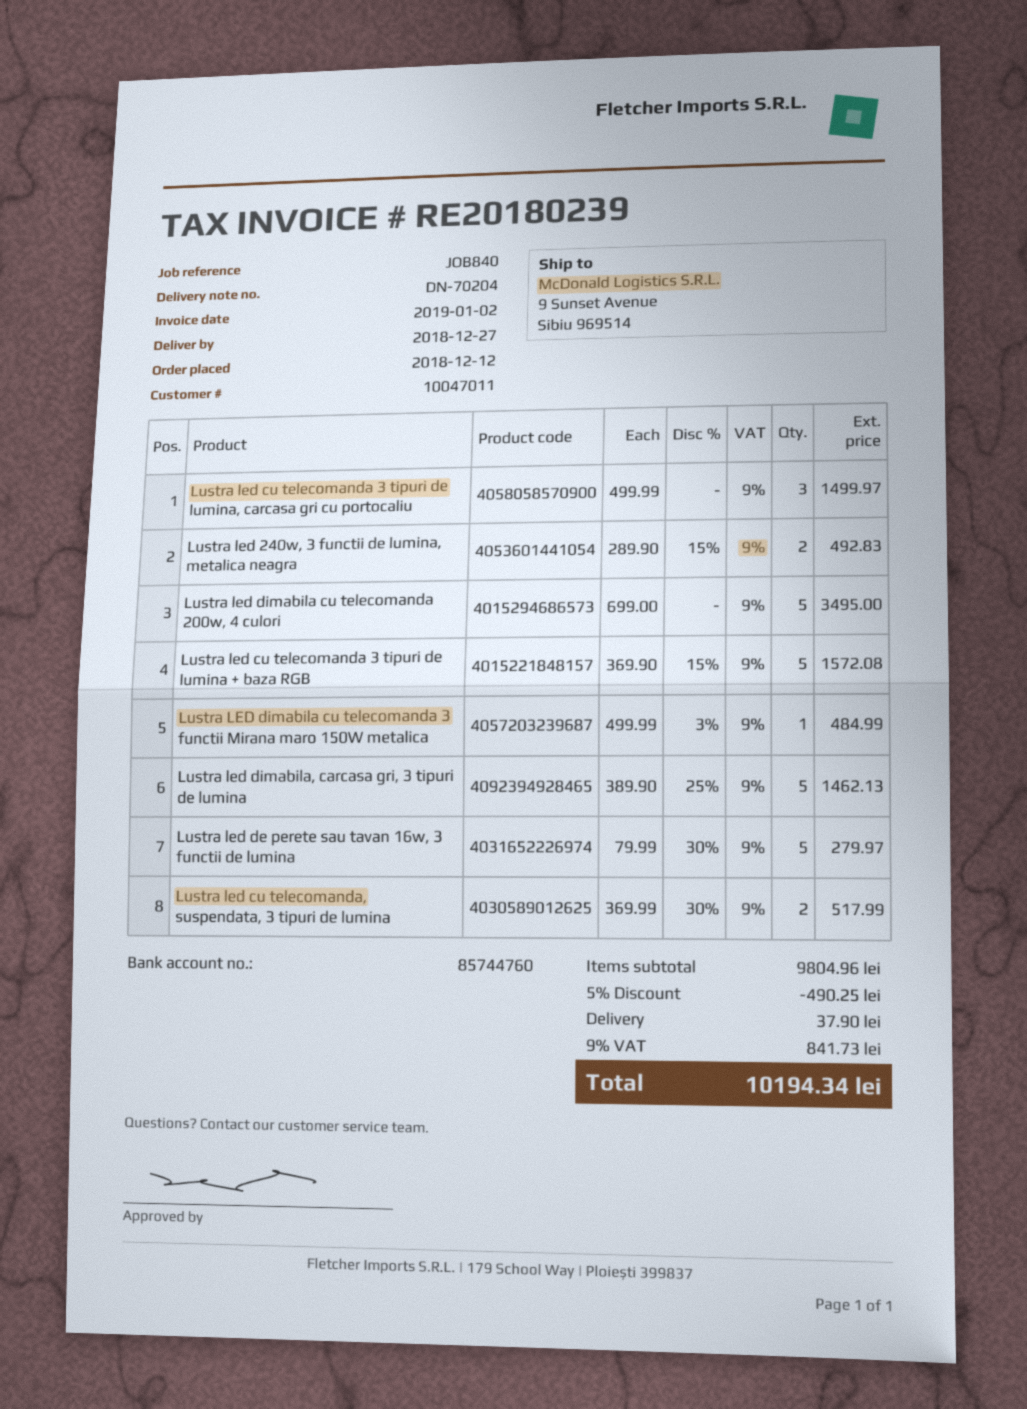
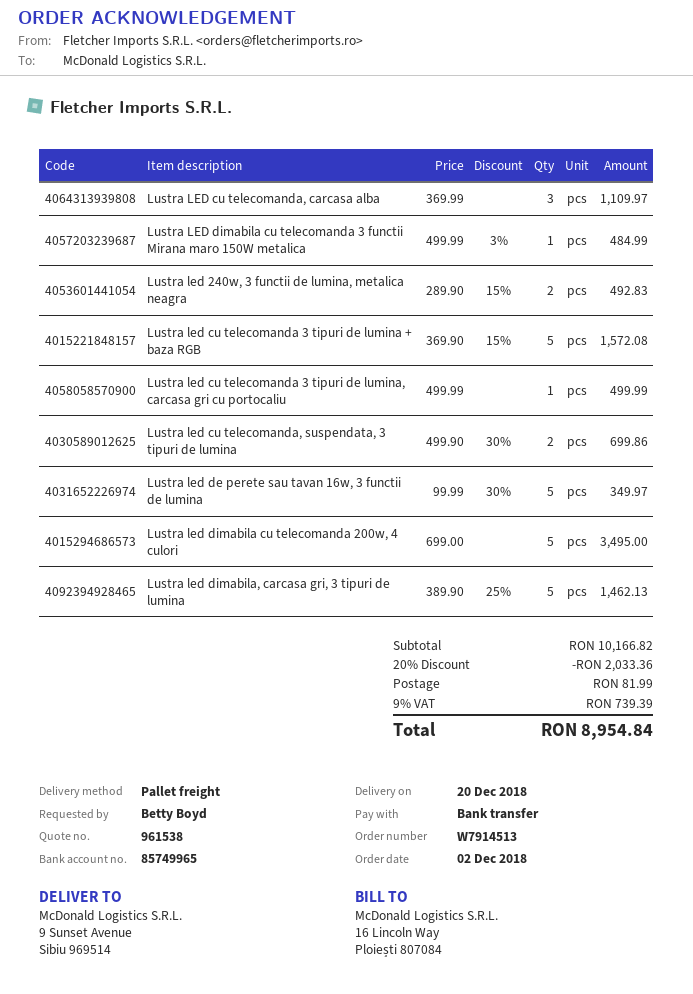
order date: 2018-12-12 -> 2018-12-02
delivery date: 2018-12-27 -> 2018-12-20
bank account: 85744760 -> 85749965
Lustra led cu telecomanda 3 tipuri de lumina, carcasa gri cu portocaliu: 3 x 499.99 = 1499.97 -> 1 x 499.99 = 499.99
Lustra led de perete sau tavan 16w, 3 functii de lumina: 5 x 79.99 - 30% = 279.97 -> 5 x 99.99 - 30% = 349.97
Lustra led cu telecomanda, suspendata, 3 tipuri de lumina: 2 x 369.99 - 30% = 517.99 -> 2 x 499.90 - 30% = 699.86
Lustra LED cu telecomanda, carcasa alba: none -> 3 x 369.99 = 1109.97
subtotal: 9804.96 -> 10166.82
discount: 5% = 490.25 -> 20% = 2033.36
shipping: 37.90 -> 81.99
tax: 9% = 841.73 -> 9% = 739.39
total: 10194.34 -> 8954.84

